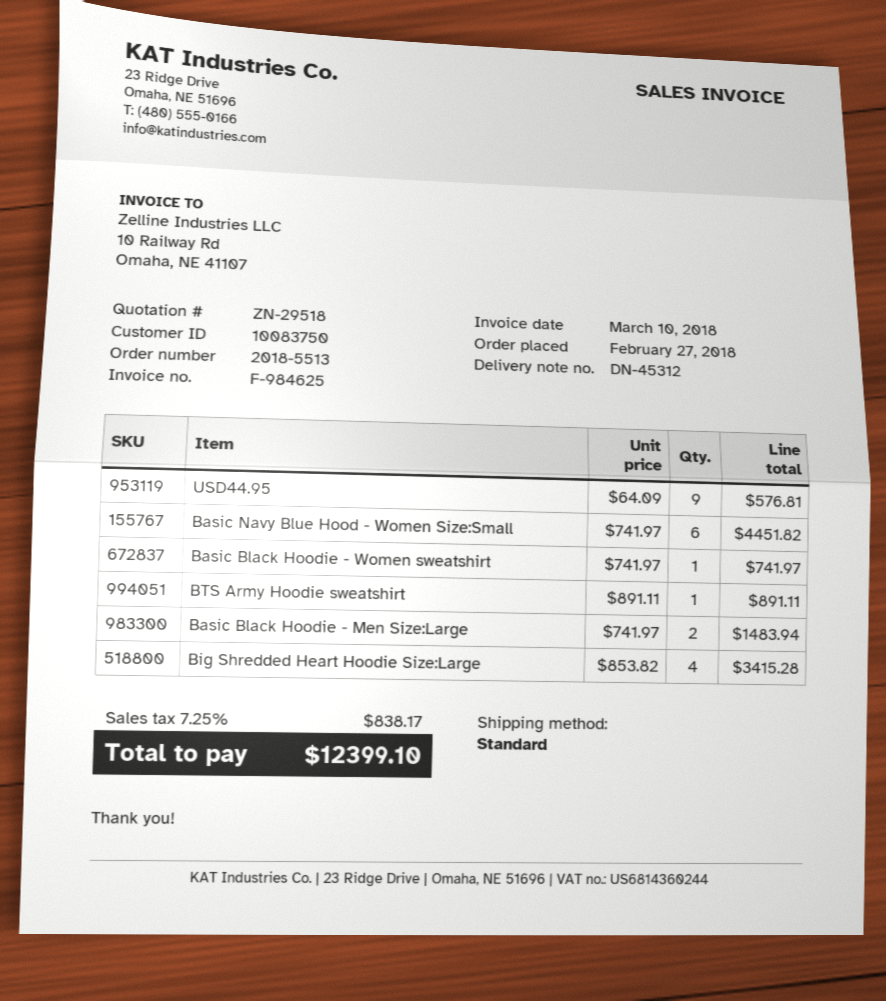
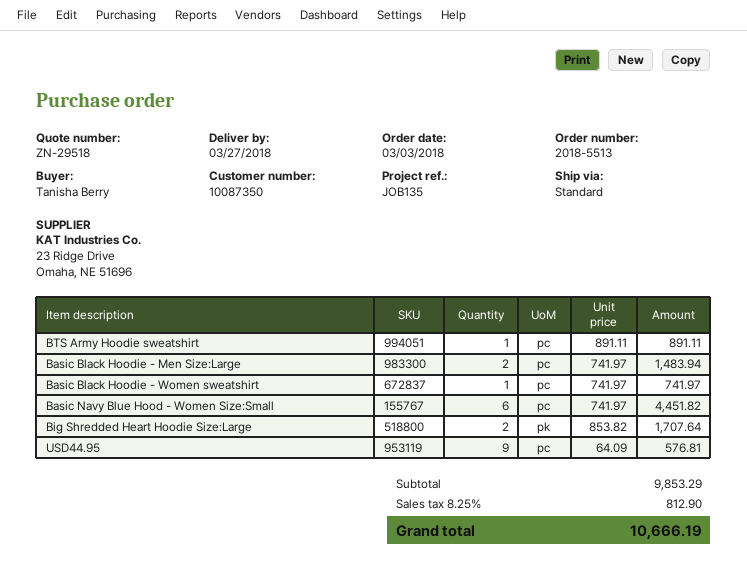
order date: 2018-02-27 -> 2018-03-03
customer number: 10083750 -> 10087350
Big Shredded Heart Hoodie Size:Large: 4 x 853.82 = 3415.28 -> 2 x 853.82 = 1707.64
tax: 7.25% = 838.17 -> 8.25% = 812.90
total: 12399.10 -> 10666.19

